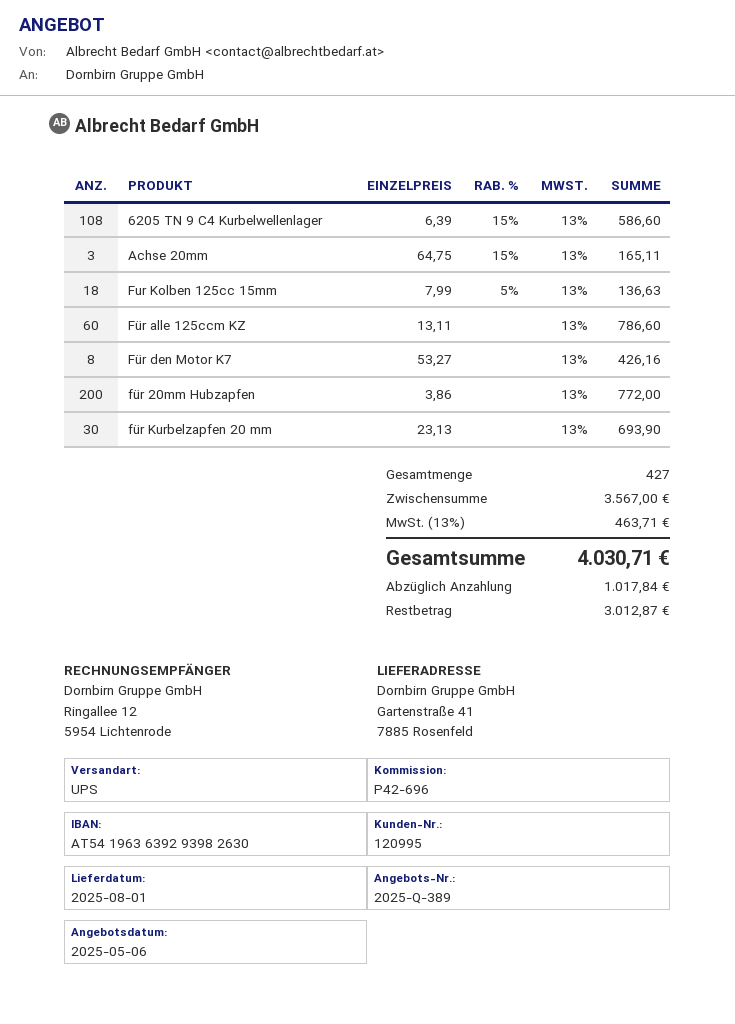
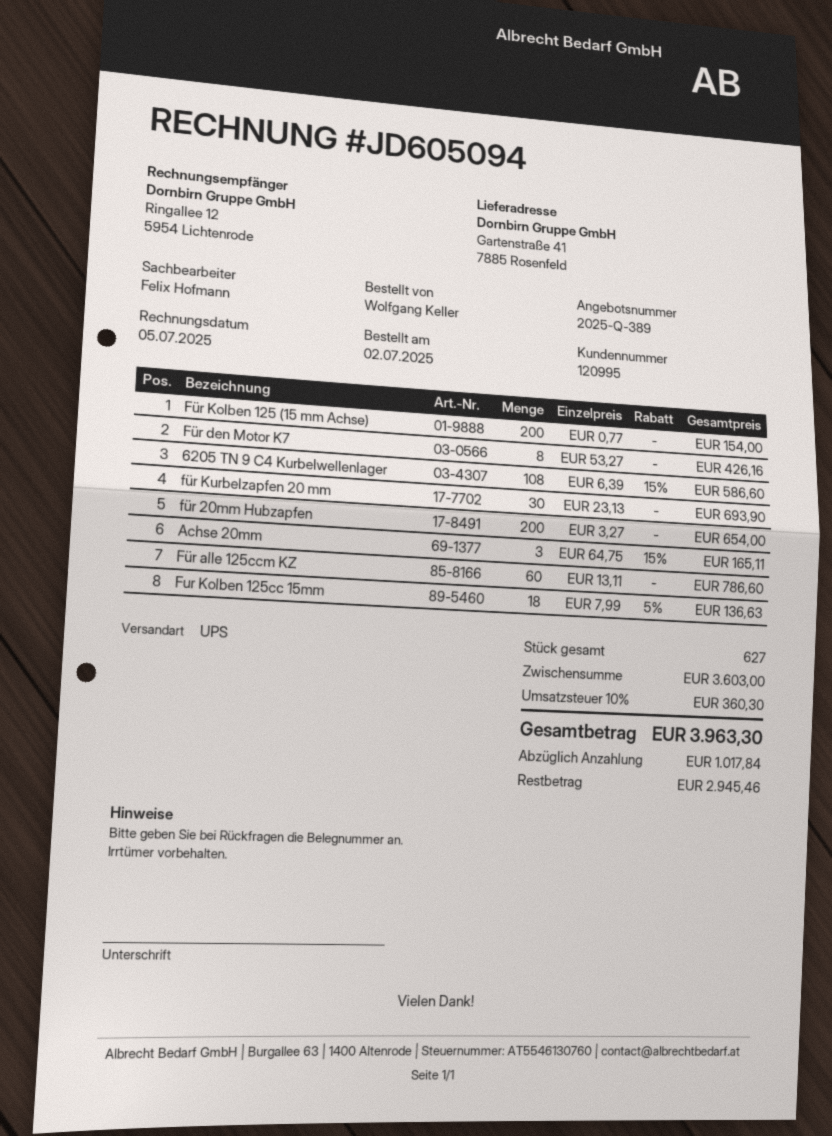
für 20mm Hubzapfen: 200 x 3.86 = 772.00 -> 200 x 3.27 = 654.00
Für Kolben 125 (15 mm Achse): none -> 200 x 0.77 = 154.00
total quantity: 427 -> 627
subtotal: 3567.00 -> 3603.00
tax: 13% = 463.71 -> 10% = 360.30
total: 4030.71 -> 3963.30
balance: 3012.87 -> 2945.46

